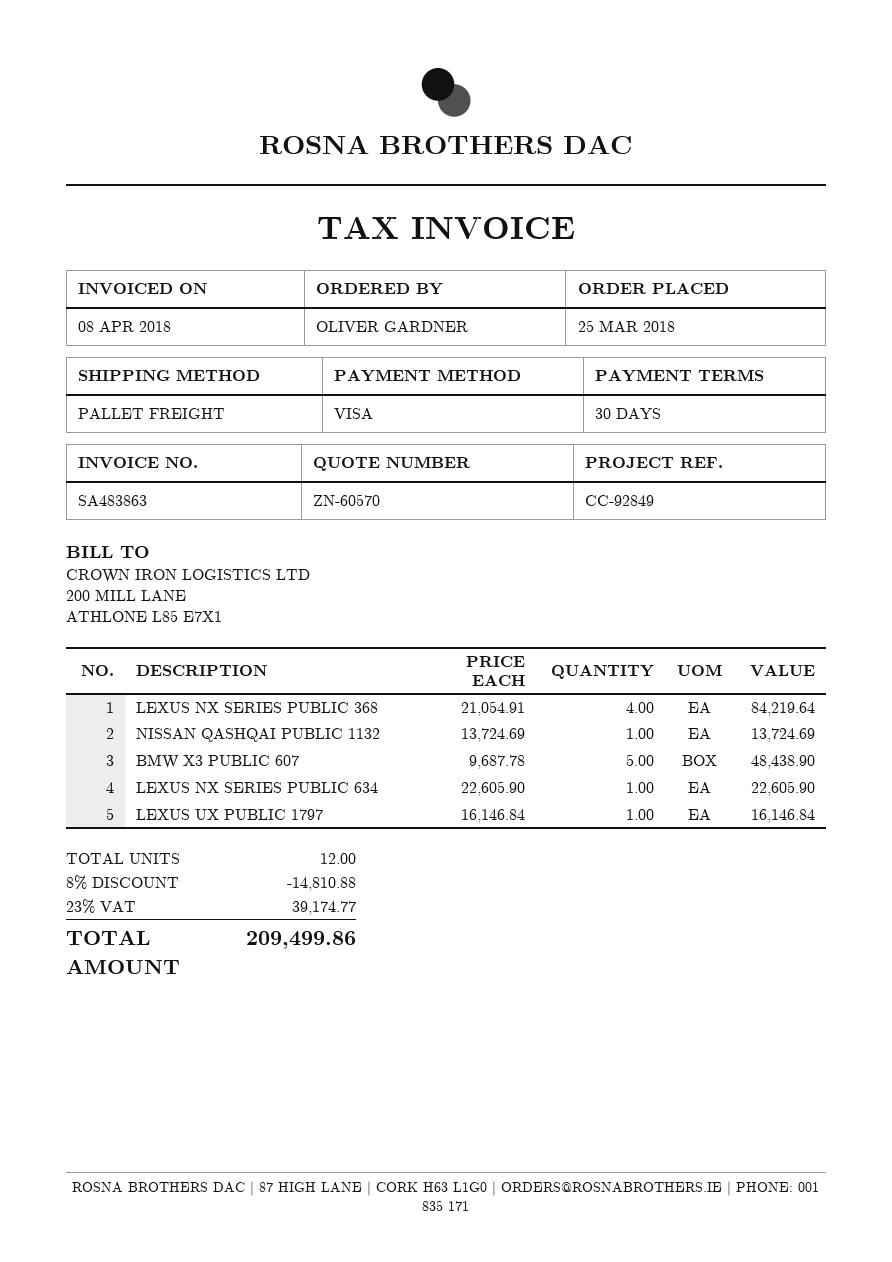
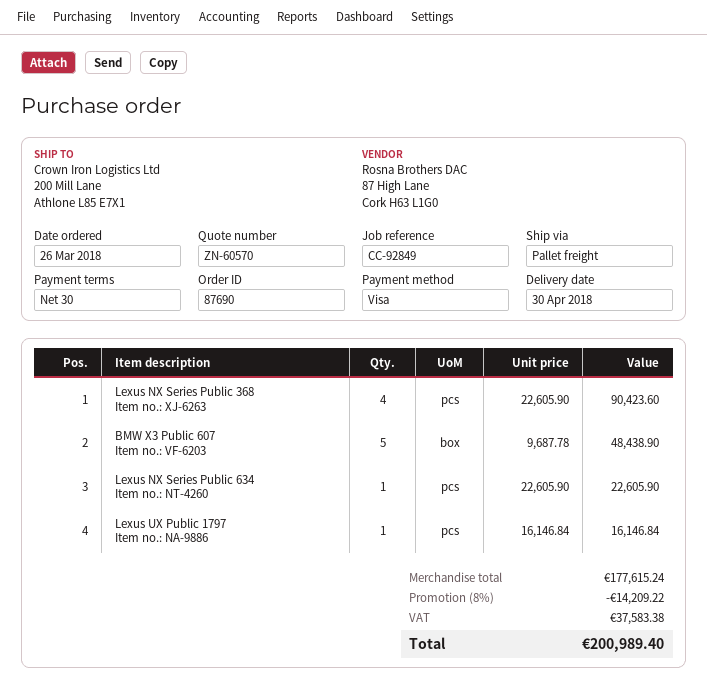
order date: 2018-03-25 -> 2018-03-26
LEXUS NX SERIES PUBLIC 368: 4 x 21054.91 = 84219.64 -> 4 x 22605.90 = 90423.60
NISSAN QASHQAI PUBLIC 1132: 1 x 13724.69 = 13724.69 -> none
discount: 8% = 14810.88 -> 8% = 14209.22
tax: 39174.77 -> 37583.38
total: 209499.86 -> 200989.40

